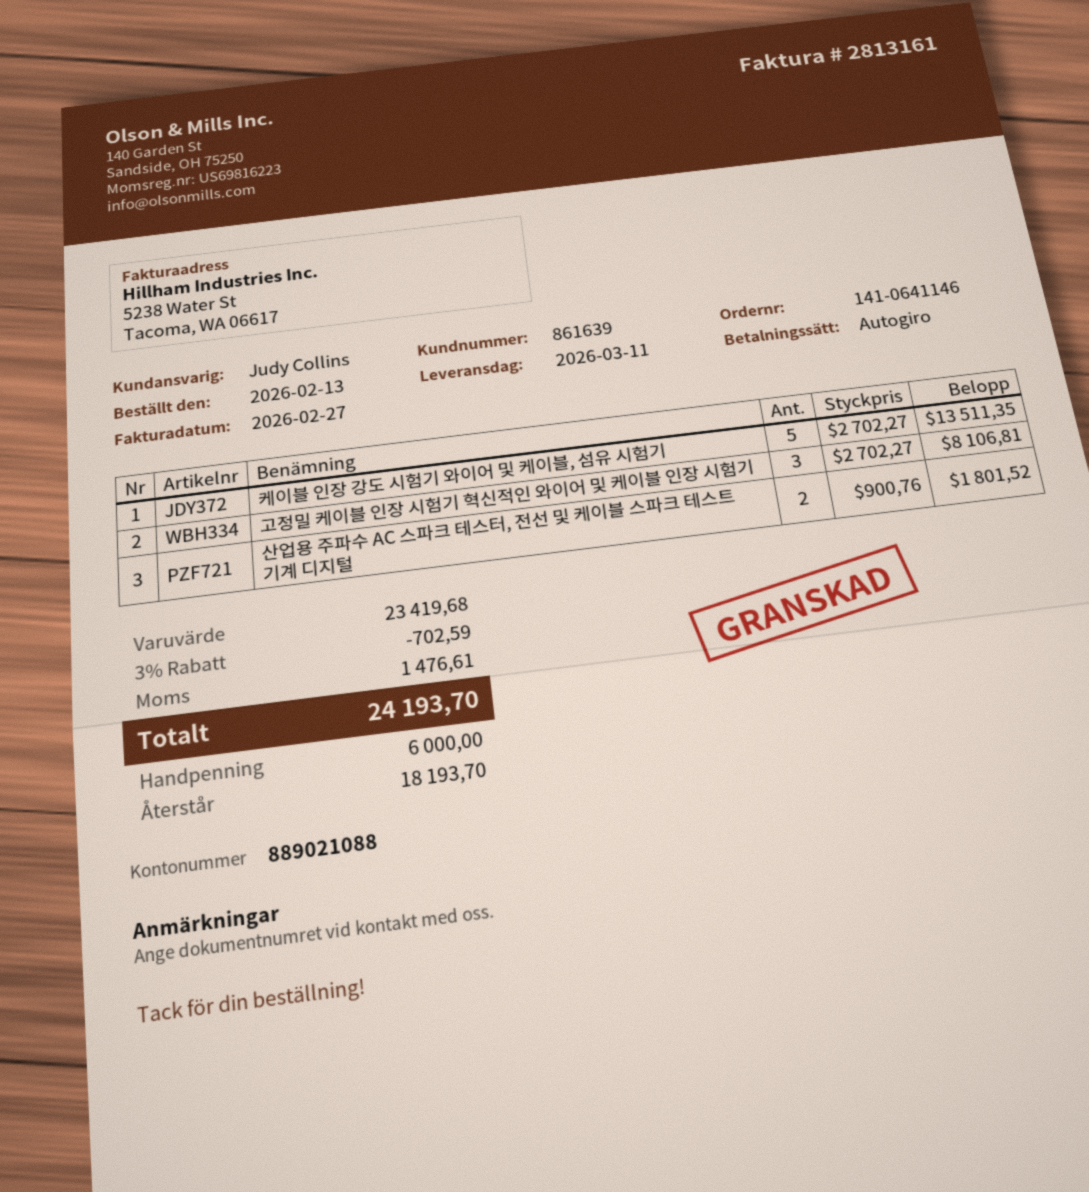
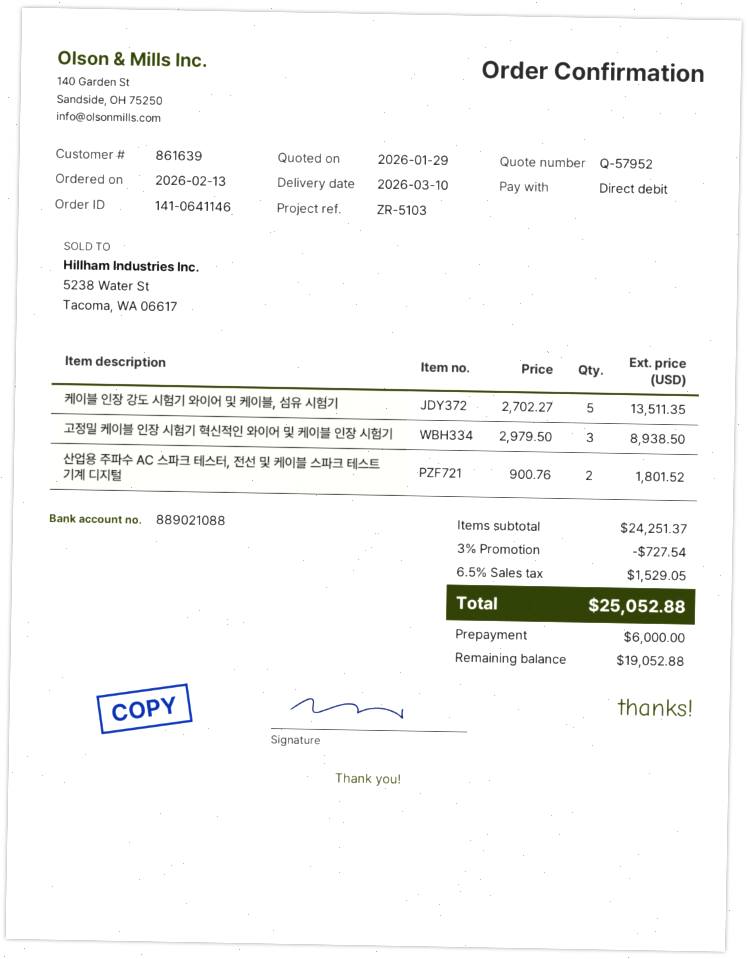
delivery date: 2026-03-11 -> 2026-03-10
고정밀 케이블 인장 시험기 혁신적인 와이어 및 케이블 인장 시험기: 3 x 2702.27 = 8106.81 -> 3 x 2979.50 = 8938.50
subtotal: 23419.68 -> 24251.37
discount: 3% = 702.59 -> 3% = 727.54
tax: 1476.61 -> 1529.05
total: 24193.70 -> 25052.88
balance: 18193.70 -> 19052.88

